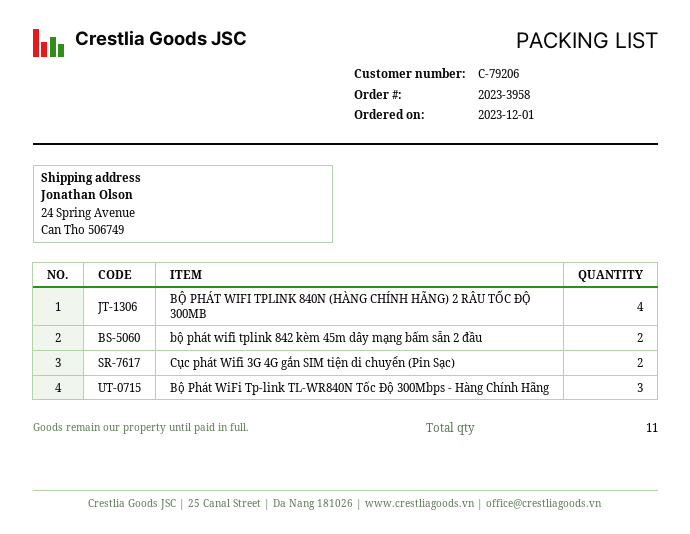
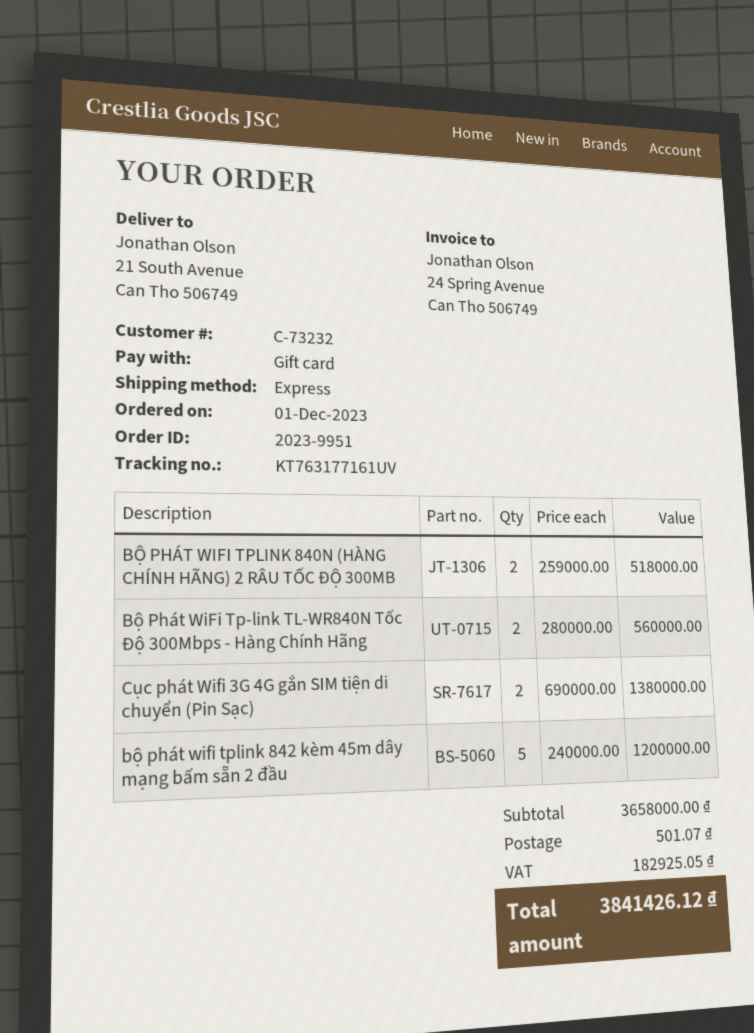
order number: 2023-3958 -> 2023-9951
customer number: C-79206 -> C-73232
ship to: 24 Spring Avenue, Can Tho 506749 -> 21 South Avenue, Can Tho 506749
BỘ PHÁT WIFI TPLINK 840N (HÀNG CHÍNH HÃNG) 2 RÂU TỐC ĐỘ 300MB: 4 -> 2
bộ phát wifi tplink 842 kèm 45m dây mạng bấm sẵn 2 đầu: 2 -> 5
Bộ Phát WiFi Tp-link TL-WR840N Tốc Độ 300Mbps - Hàng Chính Hãng: 3 -> 2

